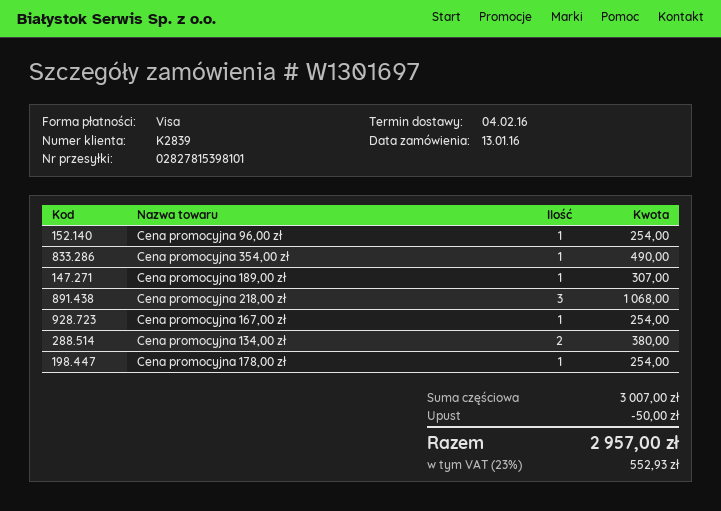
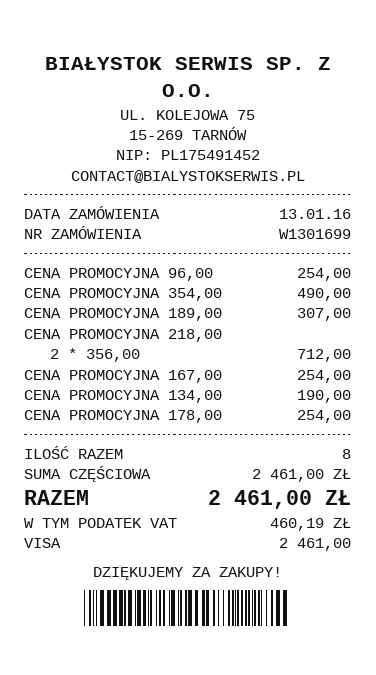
order number: W1301697 -> W1301699
Cena promocyjna 218,00 zł: 3 for 1068.00 -> 2 for 712.00
Cena promocyjna 134,00 zł: 2 for 380.00 -> 1 for 190.00
subtotal: 3007.00 -> 2461.00
discount: 50.00 -> none
tax: 552.93 -> 460.19
total: 2957.00 -> 2461.00

